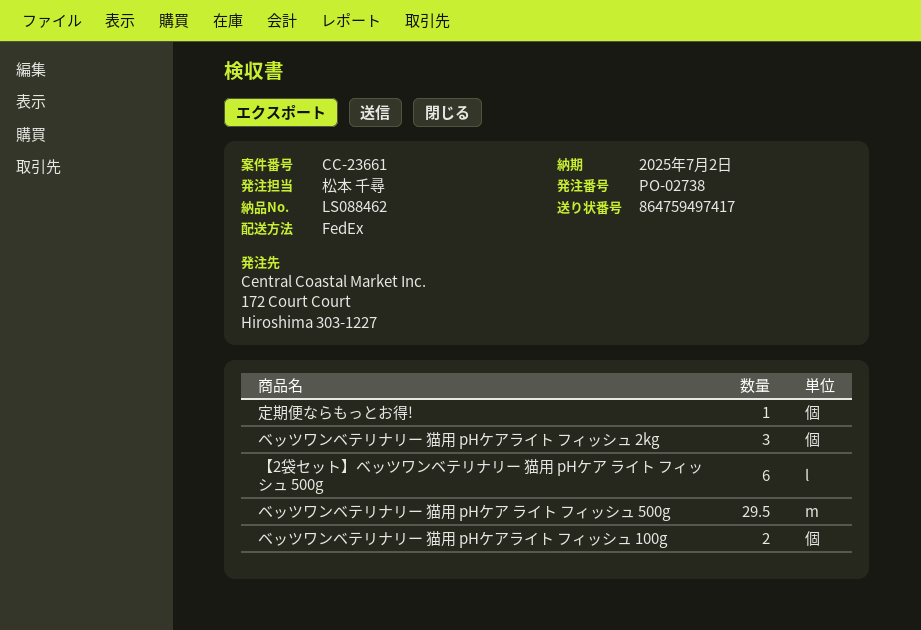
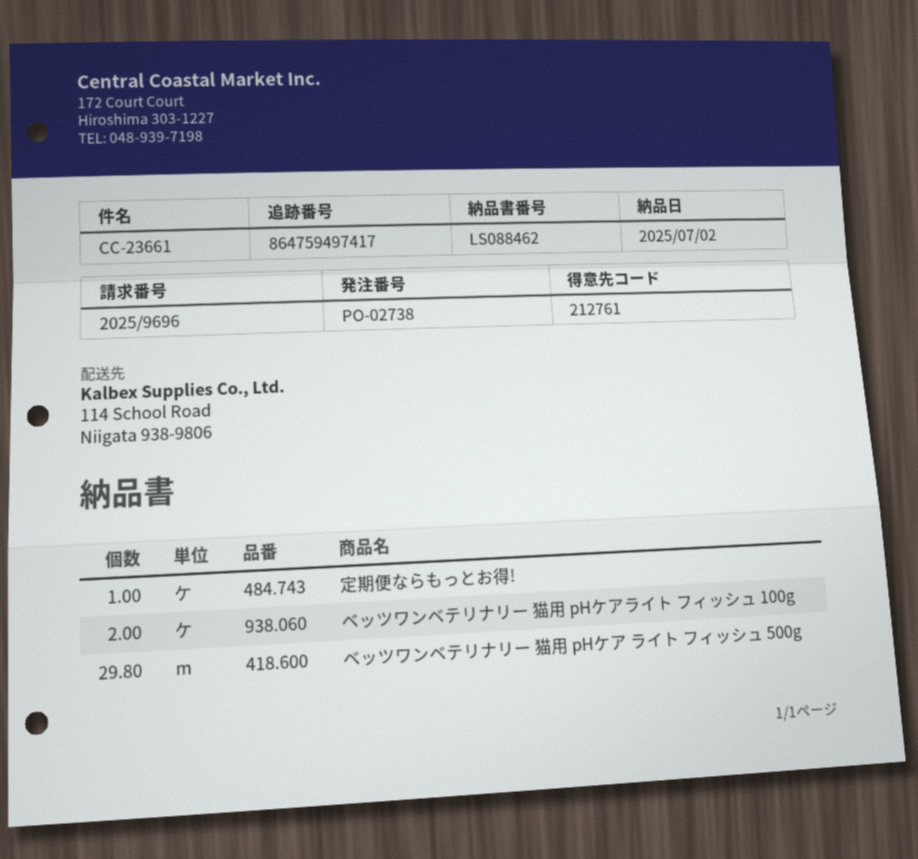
ベッツワンベテリナリー 猫用 pHケアライト フィッシュ 2kg: 3 -> none
【2袋セット】ベッツワンベテリナリー 猫用 pHケア ライト フィッシュ 500g: 6 -> none
ベッツワンベテリナリー 猫用 pHケア ライト フィッシュ 500g: 29.5 -> 29.8

